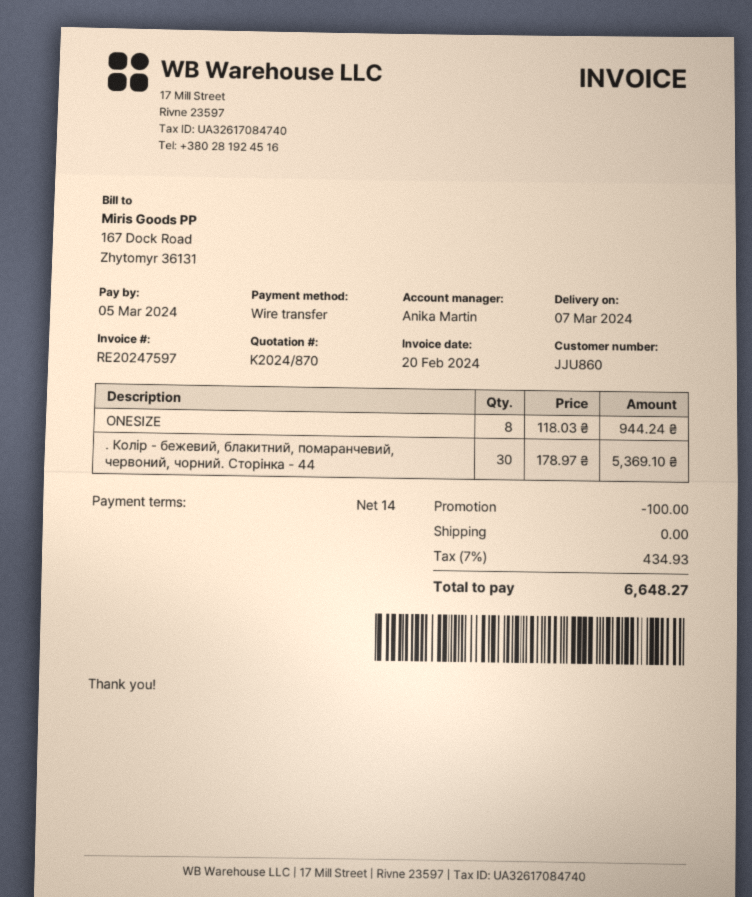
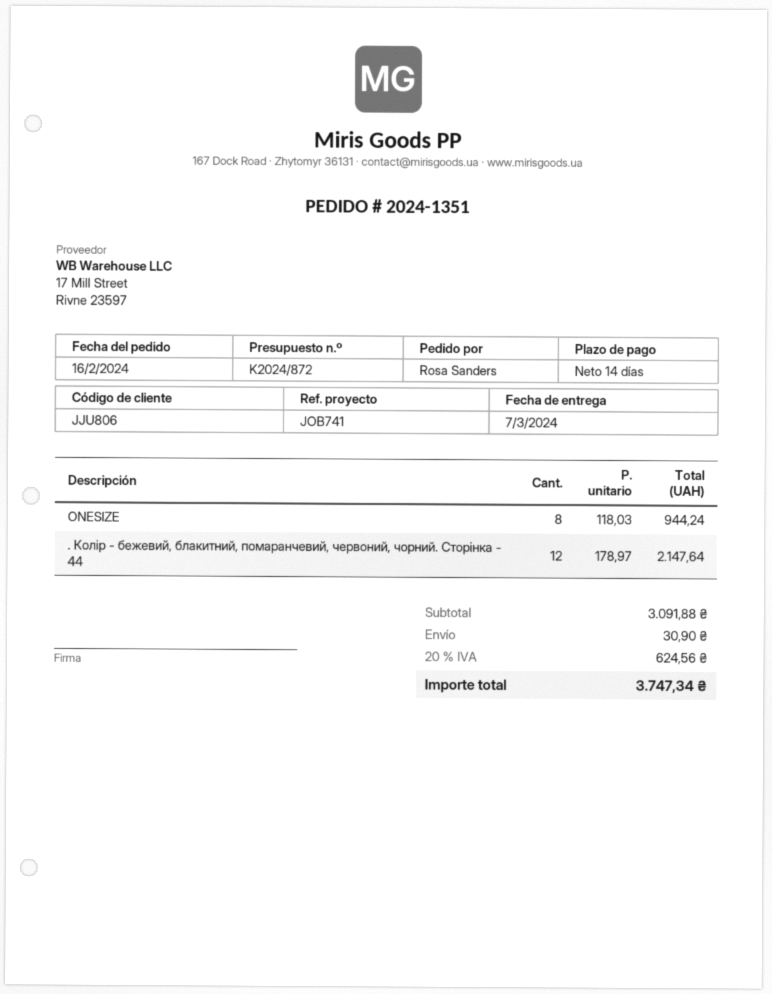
quote number: K2024/870 -> K2024/872
customer number: JJU860 -> JJU806
. Колір - бежевий, блакитний, помаранчевий, червоний, чорний. Сторінка - 44: 30 x 178.97 = 5369.10 -> 12 x 178.97 = 2147.64
discount: 100.00 -> none
shipping: 0.00 -> 30.90
tax: 7% = 434.93 -> 20% = 624.56
total: 6648.27 -> 3747.34

